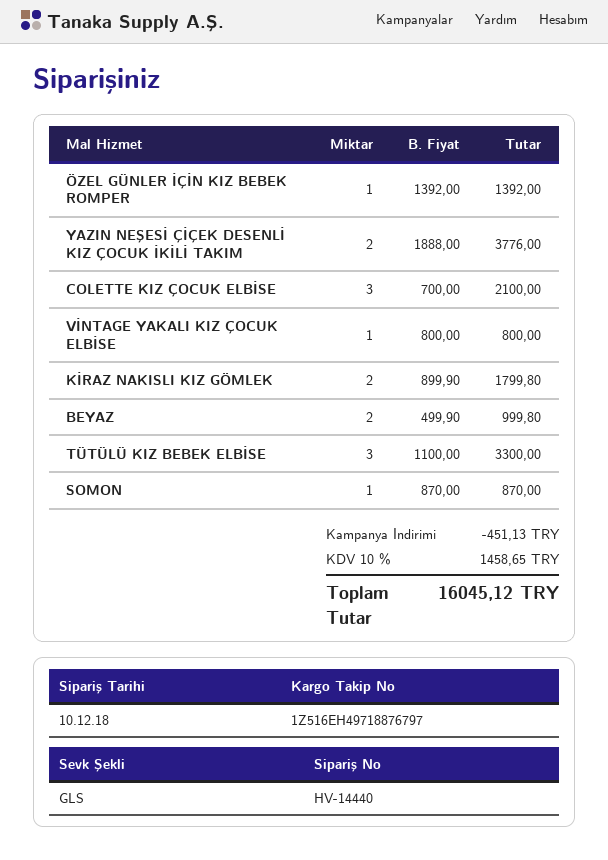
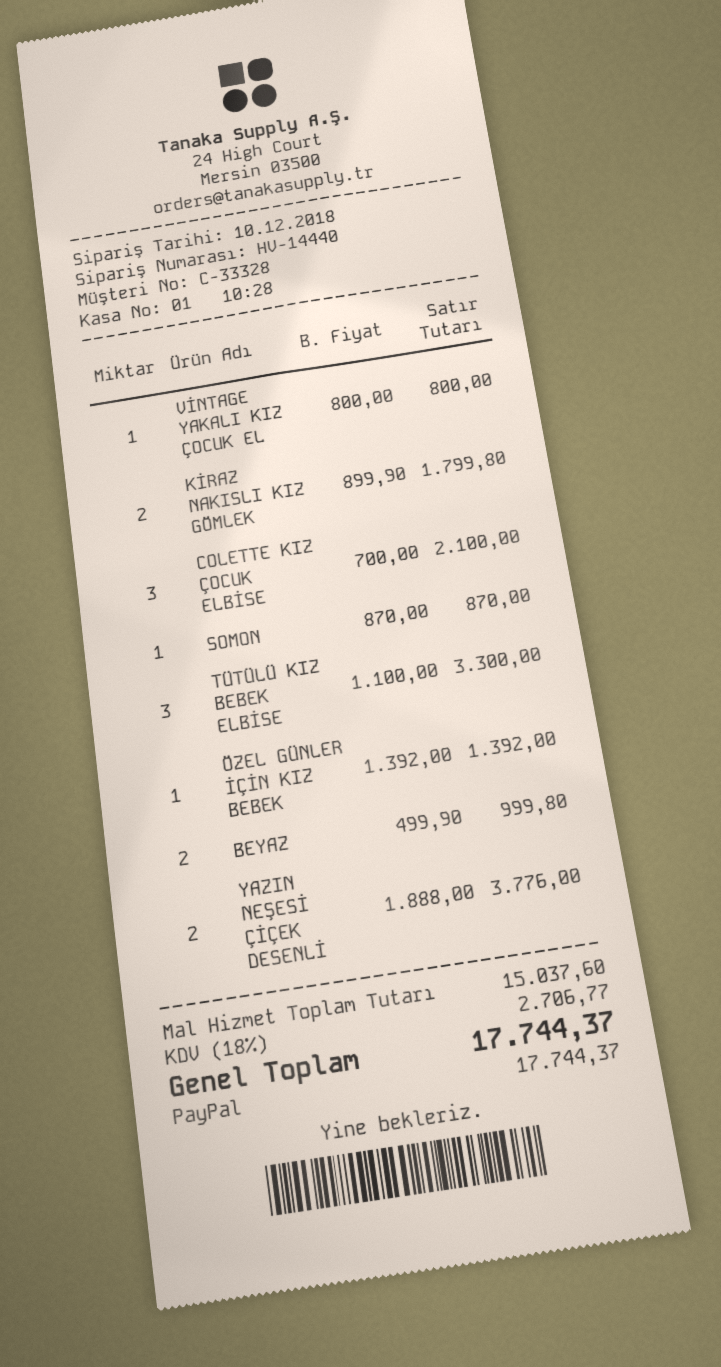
discount: 451.13 -> none
tax: 10% = 1458.65 -> 18% = 2706.77
total: 16045.12 -> 17744.37

